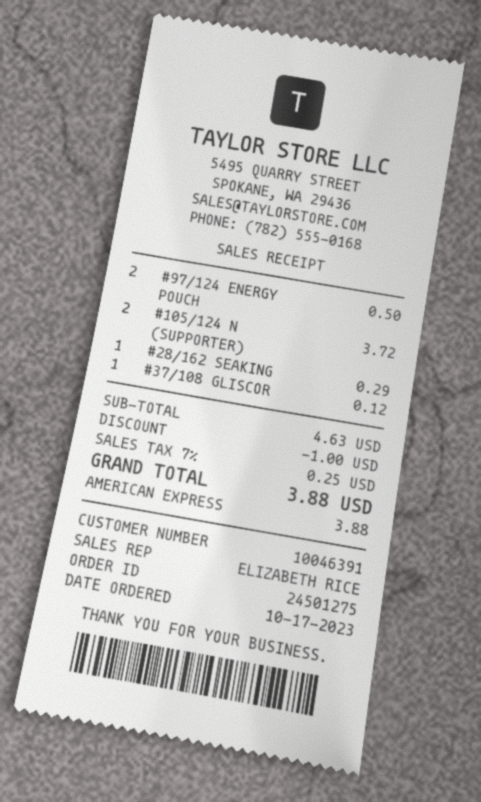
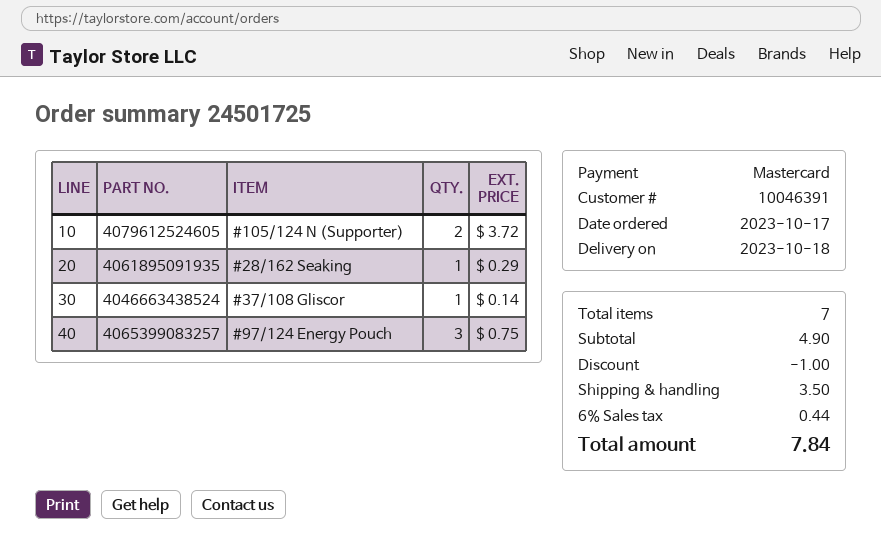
order number: 24501275 -> 24501725
payment method: American Express -> Mastercard
#97/124 ENERGY POUCH: 2 for 0.50 -> 3 for 0.75
#37/108 GLISCOR: 1 for 0.12 -> 1 for 0.14
subtotal: 4.63 -> 4.90
shipping: none -> 3.50
tax: 7% = 0.25 -> 6% = 0.44
total: 3.88 -> 7.84

